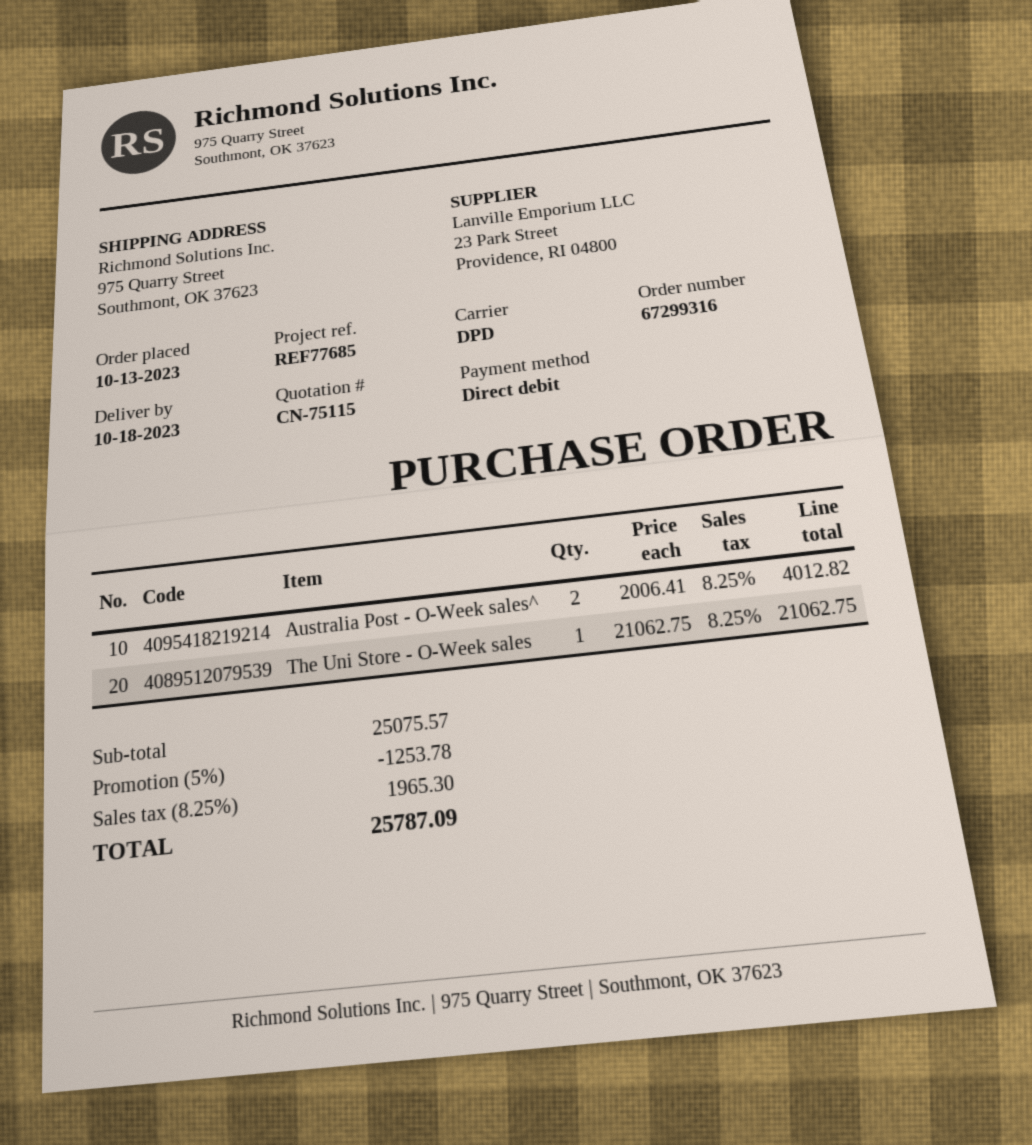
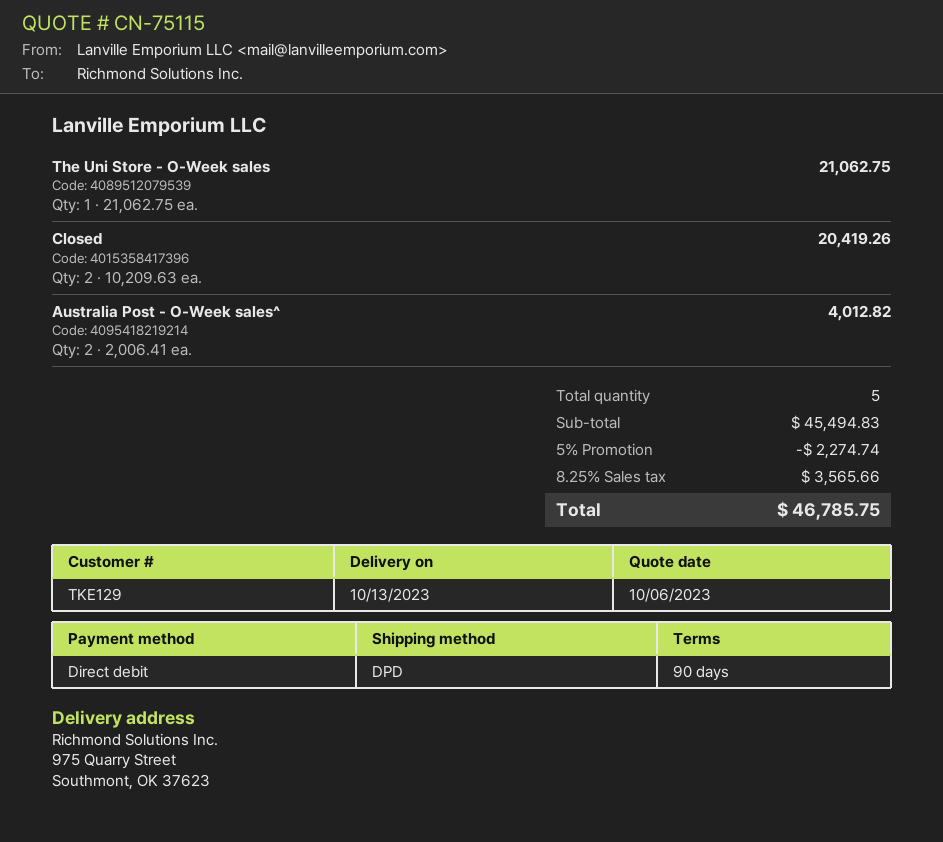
delivery date: 2023-10-18 -> 2023-10-13
Closed: none -> 2 x 10209.63 = 20419.26
subtotal: 25075.57 -> 45494.83
discount: 5% = 1253.78 -> 5% = 2274.74
tax: 8.25% = 1965.30 -> 8.25% = 3565.66
total: 25787.09 -> 46785.75

